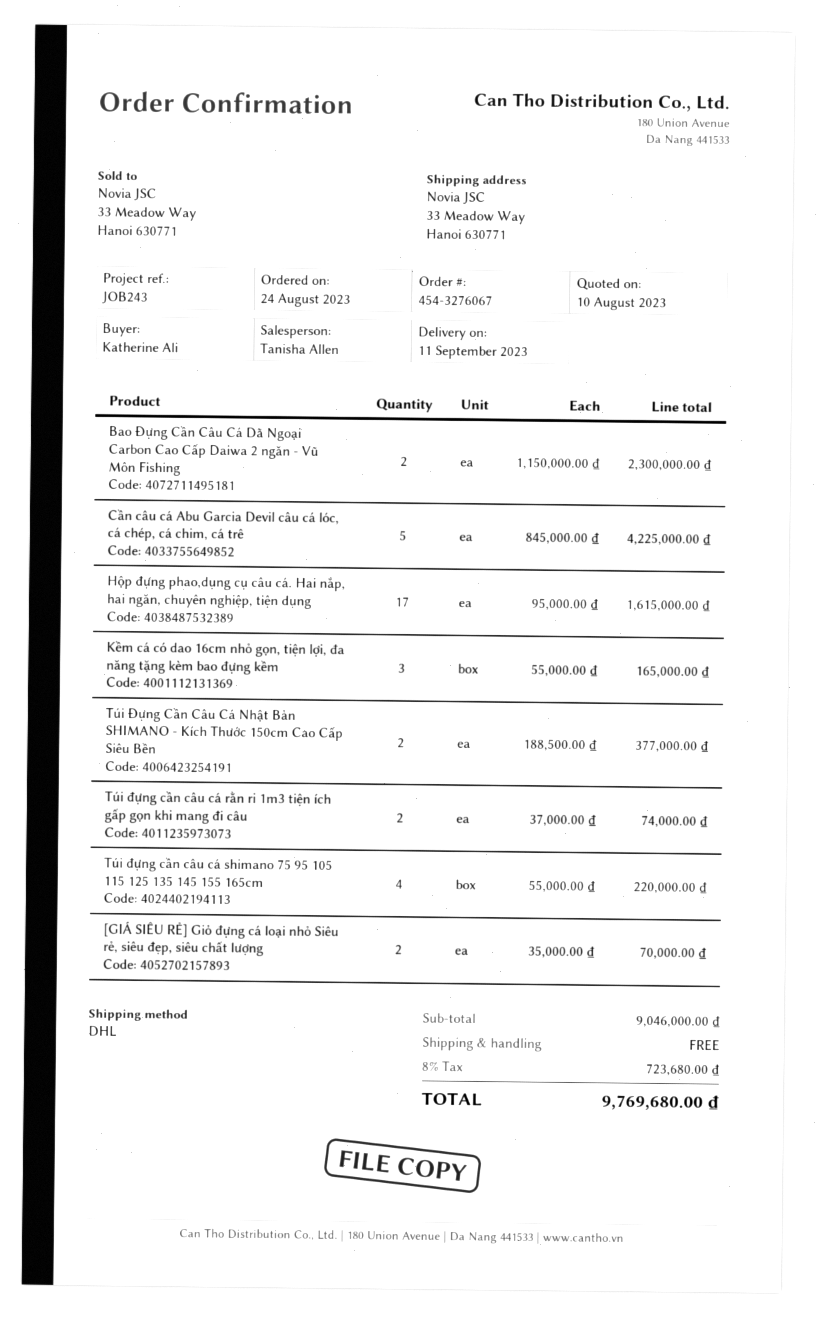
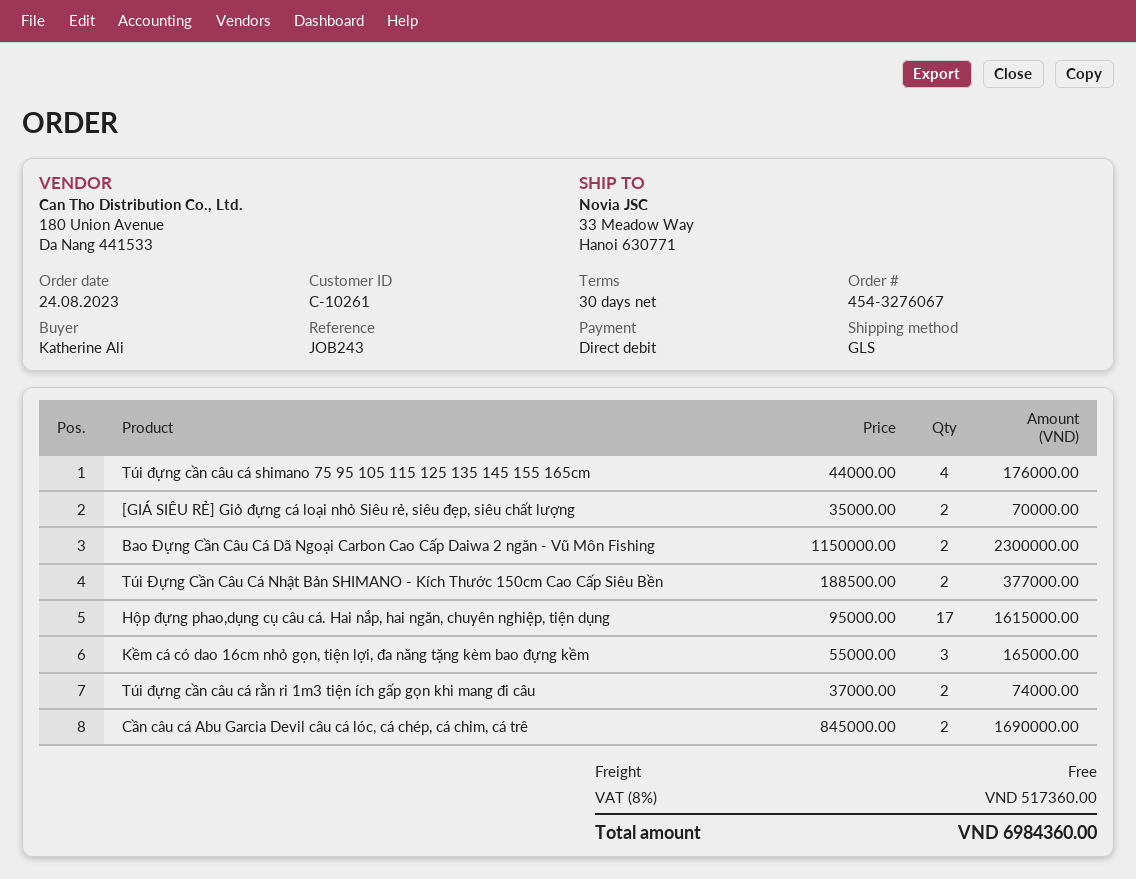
shipping method: DHL -> GLS
Cần câu cá Abu Garcia Devil câu cá lóc, cá chép, cá chim, cá trê: 5 x 845000.00 = 4225000.00 -> 2 x 845000.00 = 1690000.00
Túi đựng cần câu cá shimano 75 95 105 115 125 135 145 155 165cm: 4 x 55000.00 = 220000.00 -> 4 x 44000.00 = 176000.00
tax: 8% = 723680.00 -> 8% = 517360.00
total: 9769680.00 -> 6984360.00

